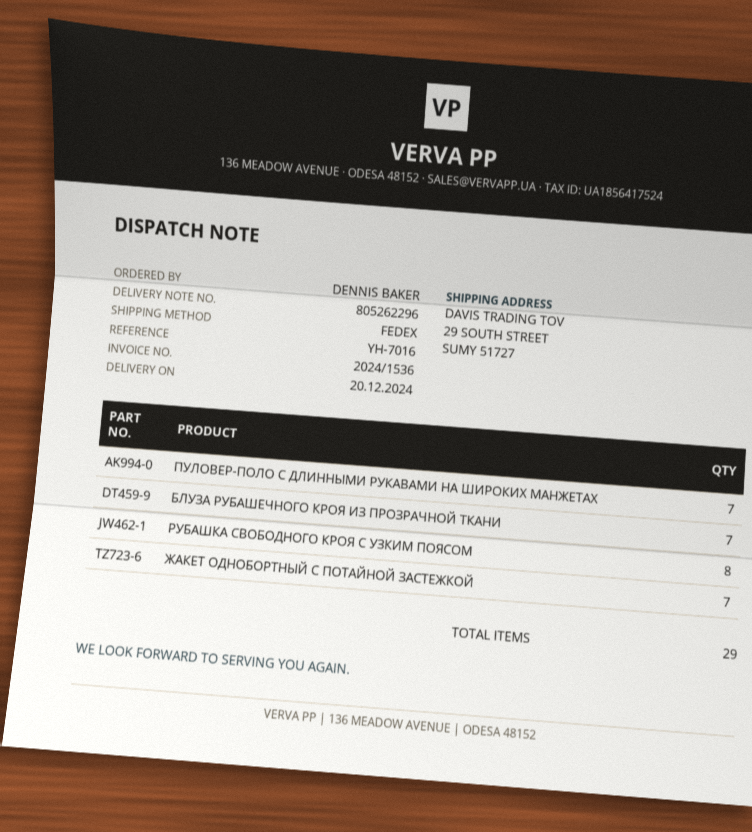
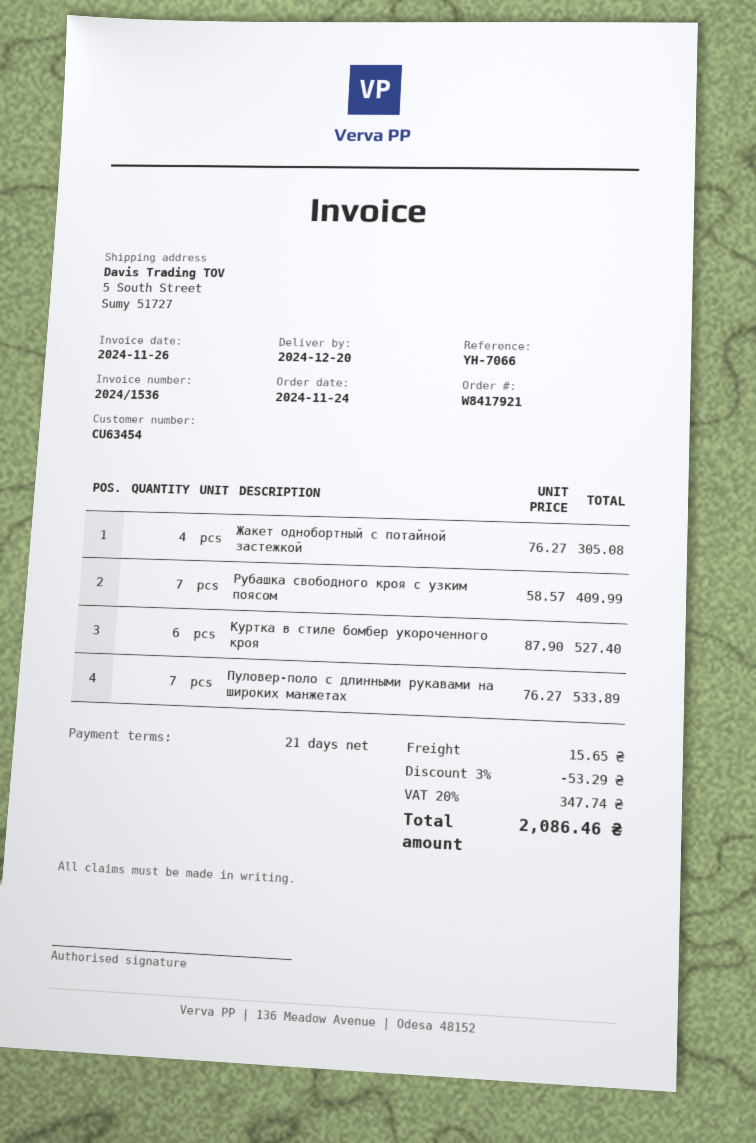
reference: YH-7016 -> YH-7066
ship to: 29 SOUTH STREET, SUMY 51727 -> 5 South Street, Sumy 51727
БЛУЗА РУБАШЕЧНОГО КРОЯ ИЗ ПРОЗРАЧНОЙ ТКАНИ: 7 -> none
РУБАШКА СВОБОДНОГО КРОЯ С УЗКИМ ПОЯСОМ: 8 -> 7
ЖАКЕТ ОДНОБОРТНЫЙ С ПОТАЙНОЙ ЗАСТЕЖКОЙ: 7 -> 4
Куртка в стиле бомбер укороченного кроя: none -> 6

